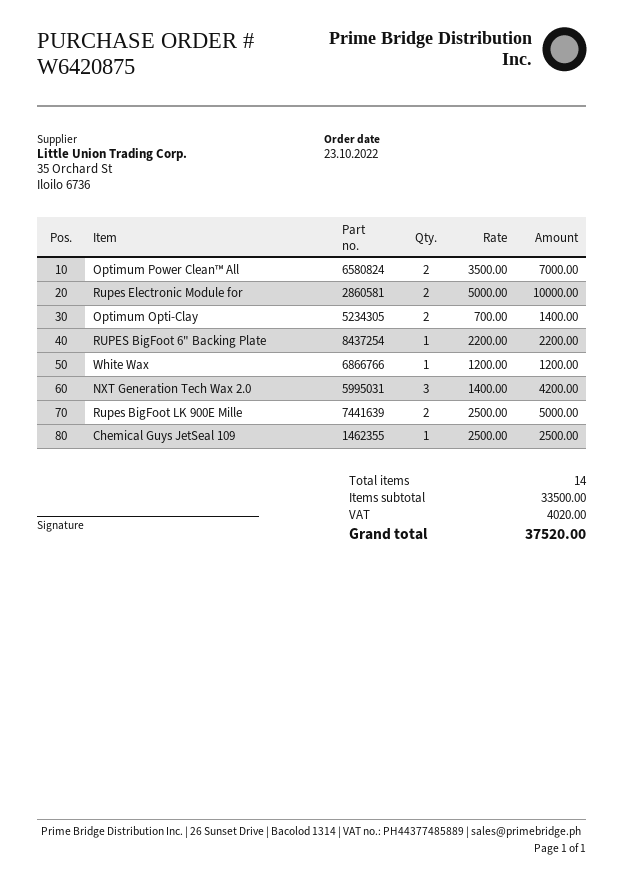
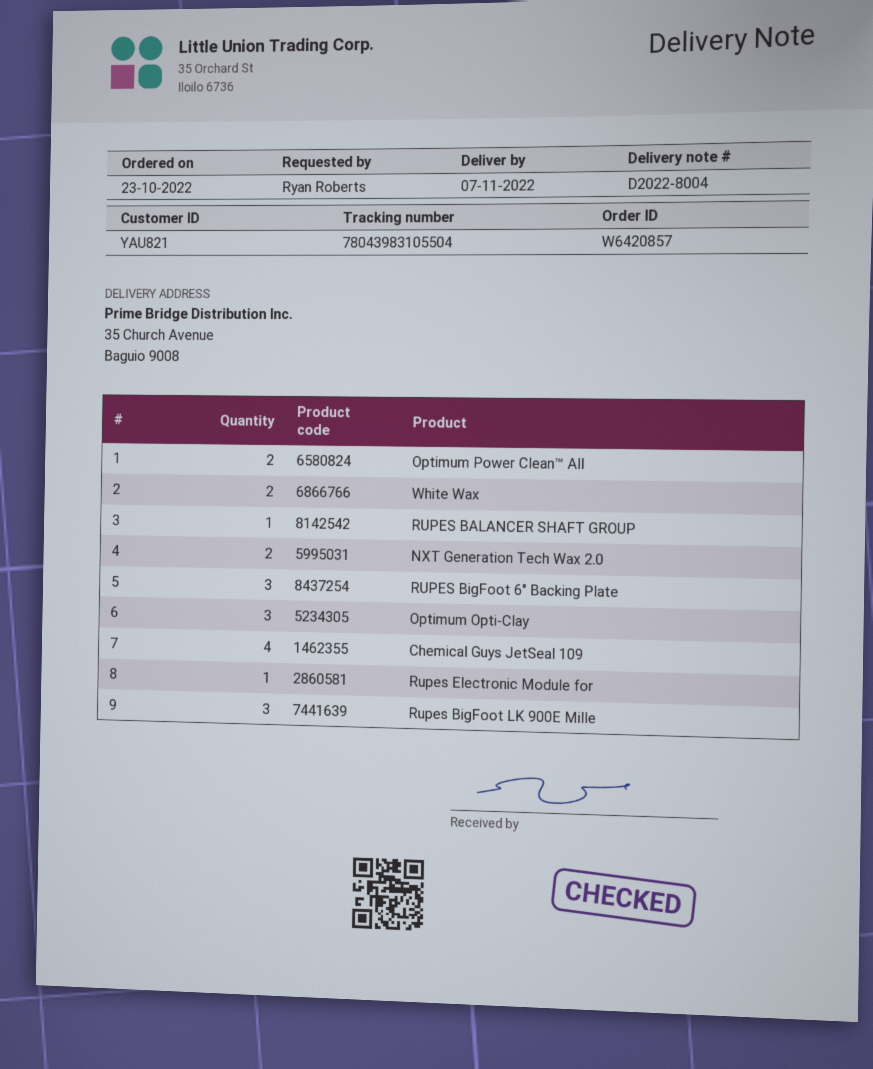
order number: W6420875 -> W6420857
Rupes Electronic Module for: 2 -> 1
Optimum Opti-Clay: 2 -> 3
RUPES BigFoot 6" Backing Plate: 1 -> 3
White Wax: 1 -> 2
NXT Generation Tech Wax 2.0: 3 -> 2
Rupes BigFoot LK 900E Mille: 2 -> 3
Chemical Guys JetSeal 109: 1 -> 4
RUPES BALANCER SHAFT GROUP: none -> 1

